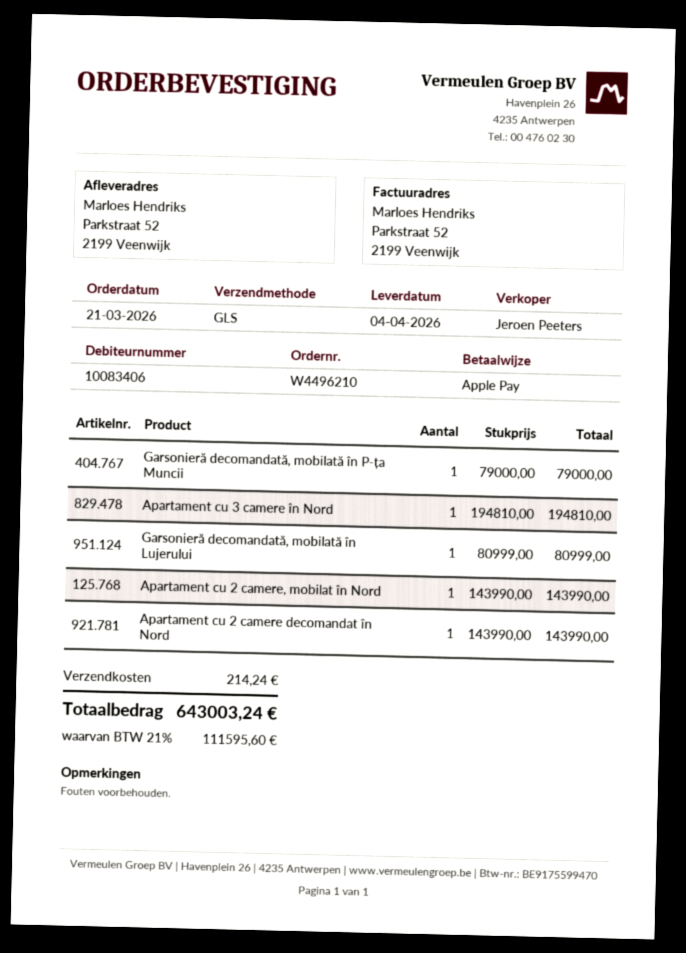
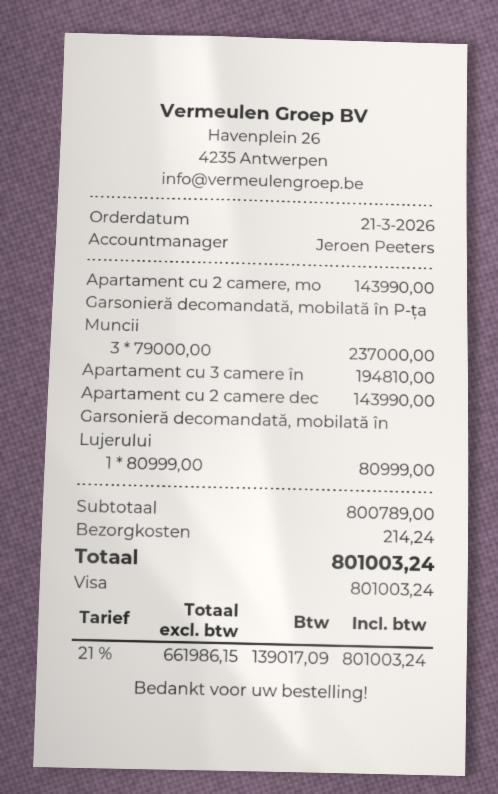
payment method: Apple Pay -> Visa
Garsonieră decomandată, mobilată în P-ța Muncii: 1 x 79000.00 = 79000.00 -> 3 x 79000.00 = 237000.00
tax: 21% = 111595.60 -> 21% = 139017.09
total: 643003.24 -> 801003.24

